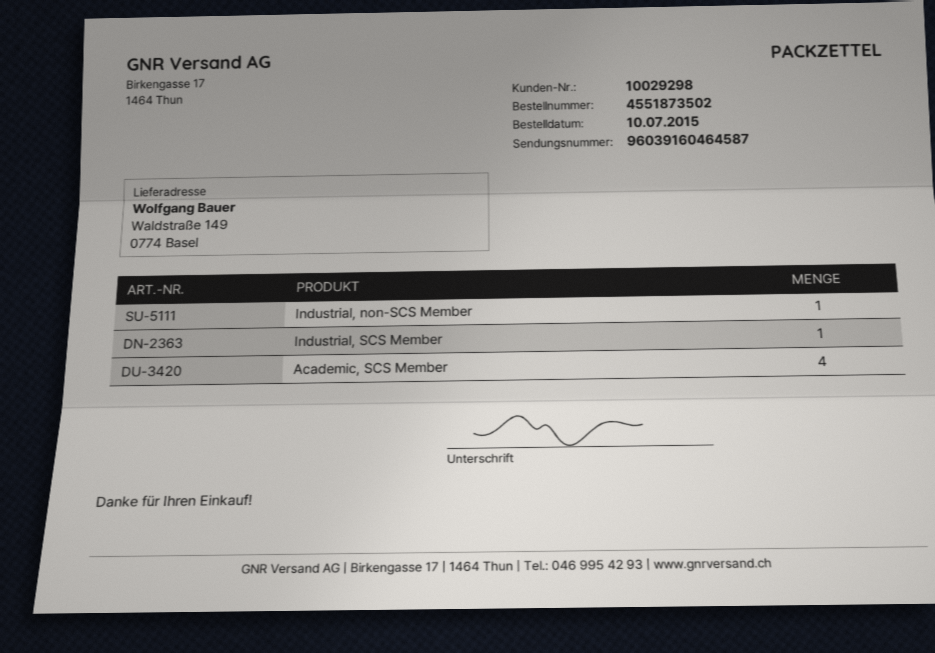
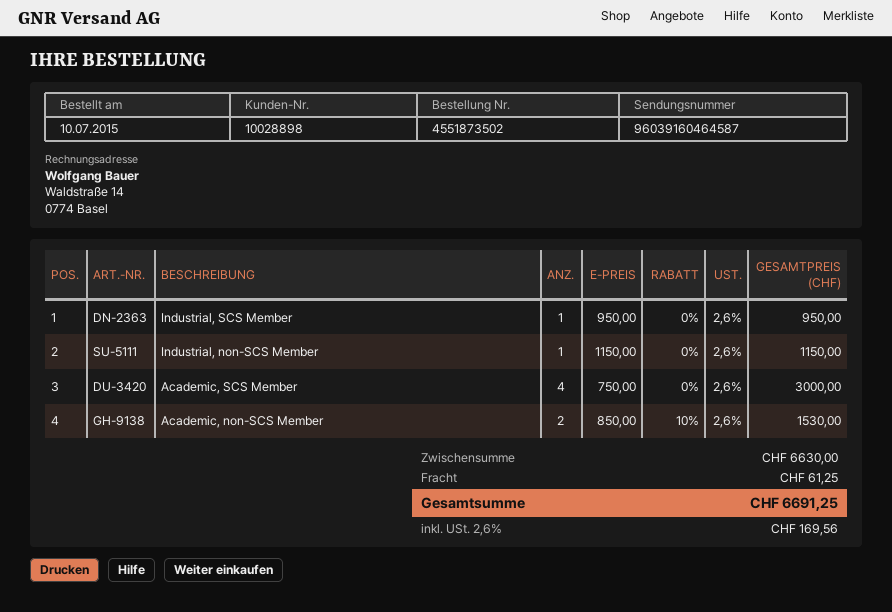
customer number: 10029298 -> 10028898
Academic, non-SCS Member: none -> 2

